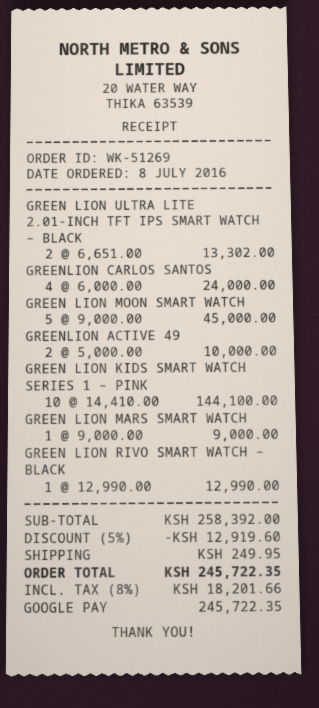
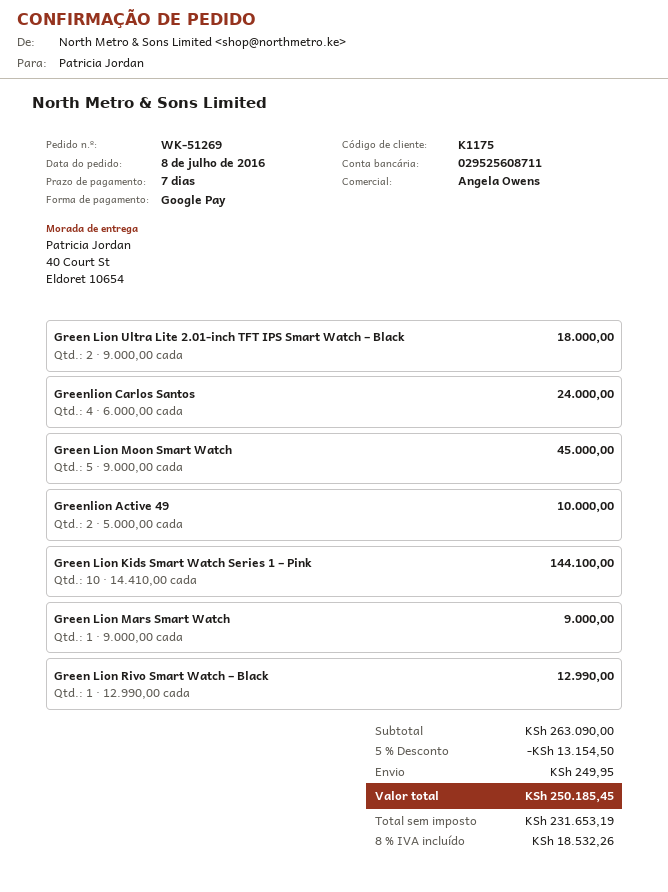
GREEN LION ULTRA LITE 2.01-INCH TFT IPS SMART WATCH – BLACK: 2 x 6651.00 = 13302.00 -> 2 x 9000.00 = 18000.00
subtotal: 258392.00 -> 263090.00
discount: 5% = 12919.60 -> 5% = 13154.50
tax: 8% = 18201.66 -> 8% = 18532.26
total: 245722.35 -> 250185.45

